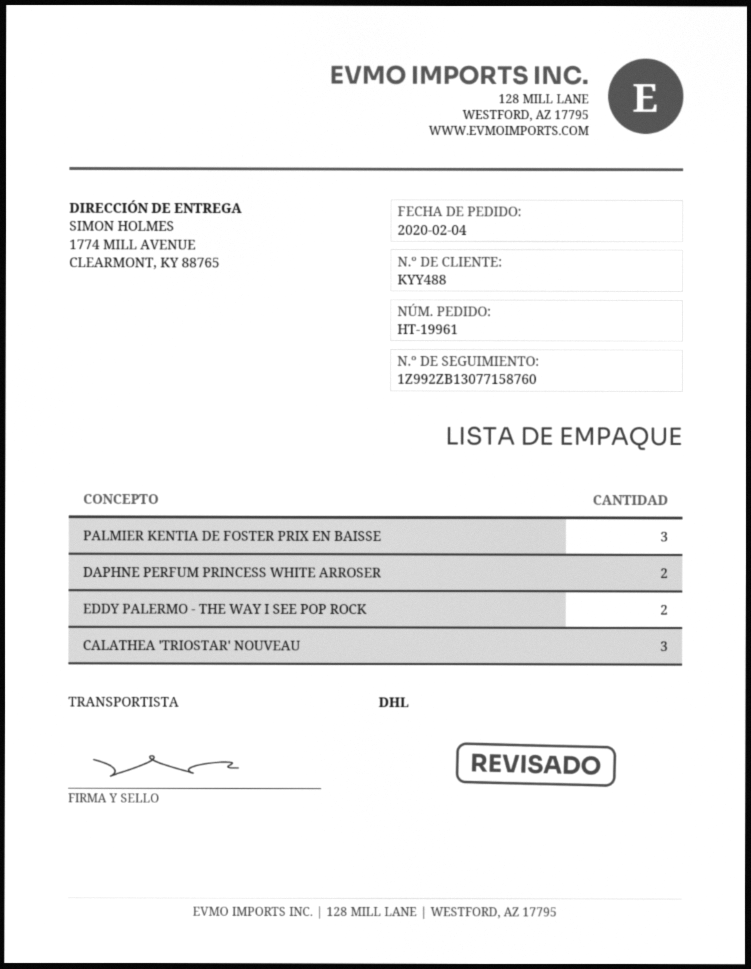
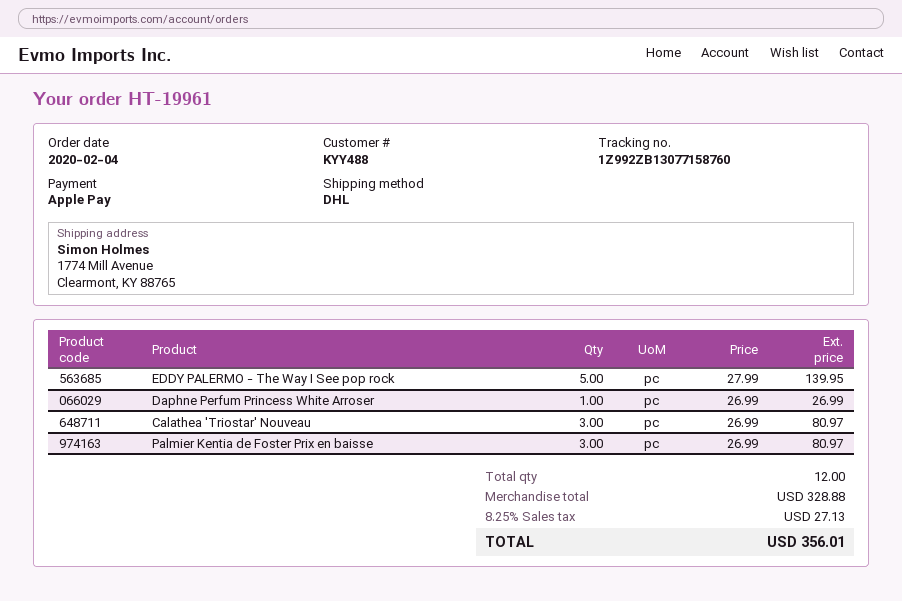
DAPHNE PERFUM PRINCESS WHITE ARROSER: 2 -> 1
EDDY PALERMO - THE WAY I SEE POP ROCK: 2 -> 5

